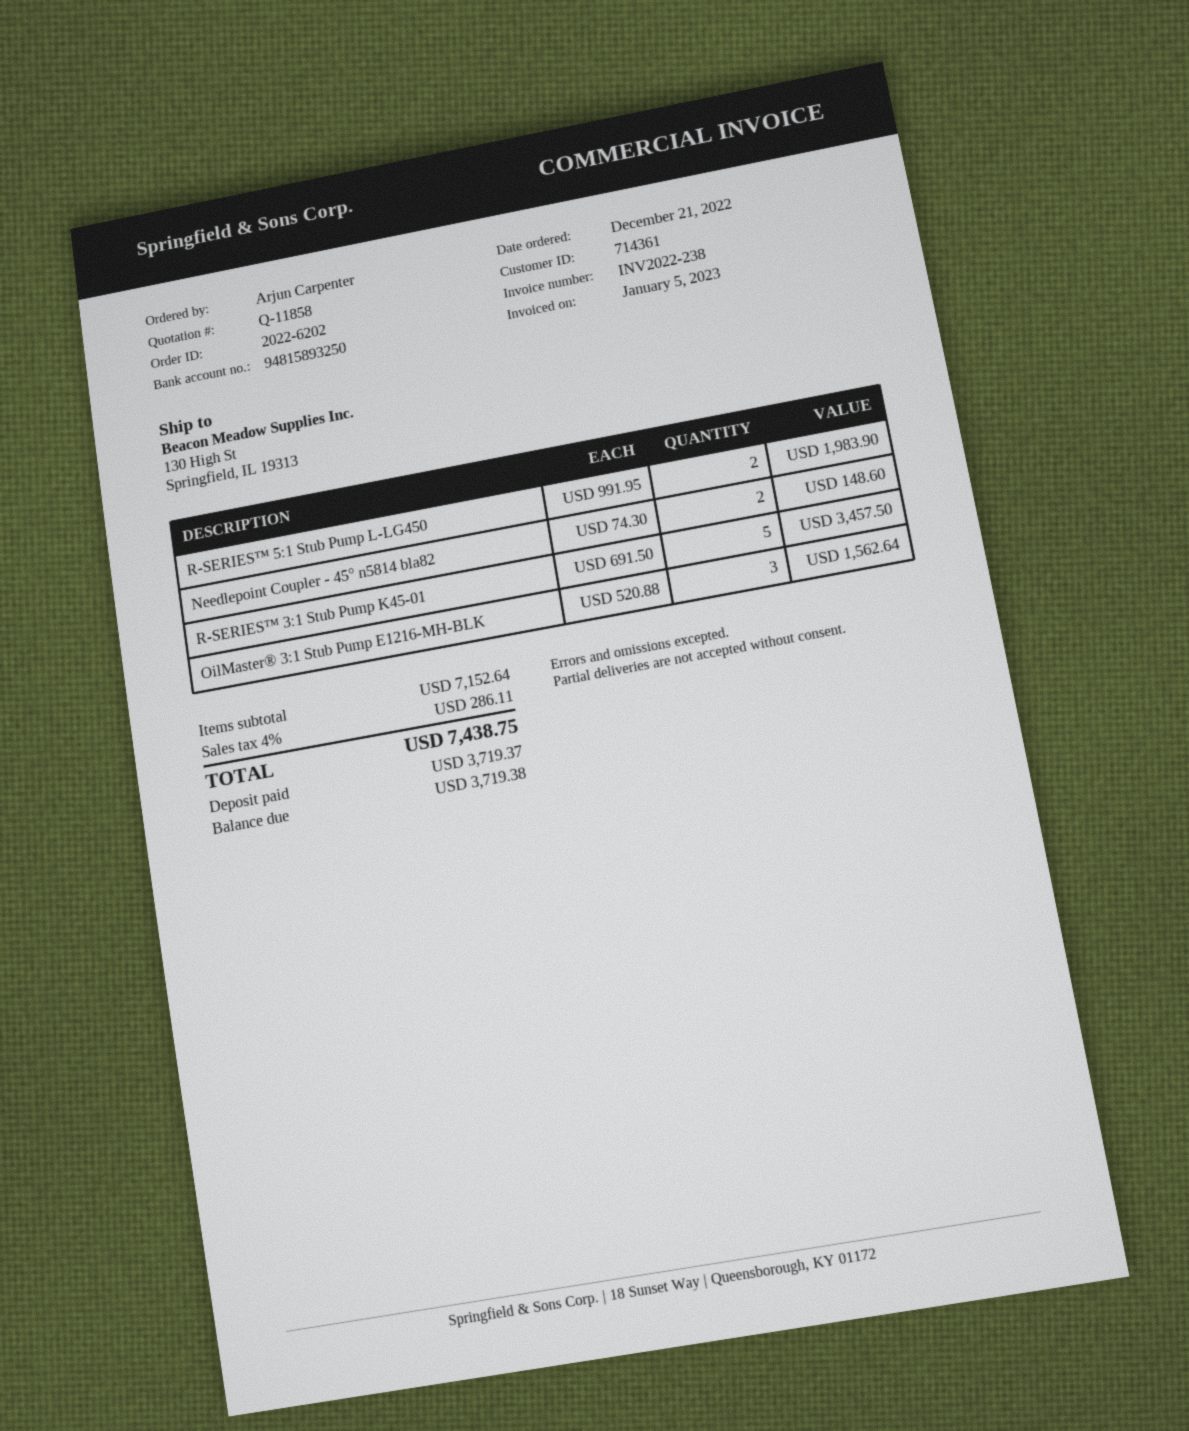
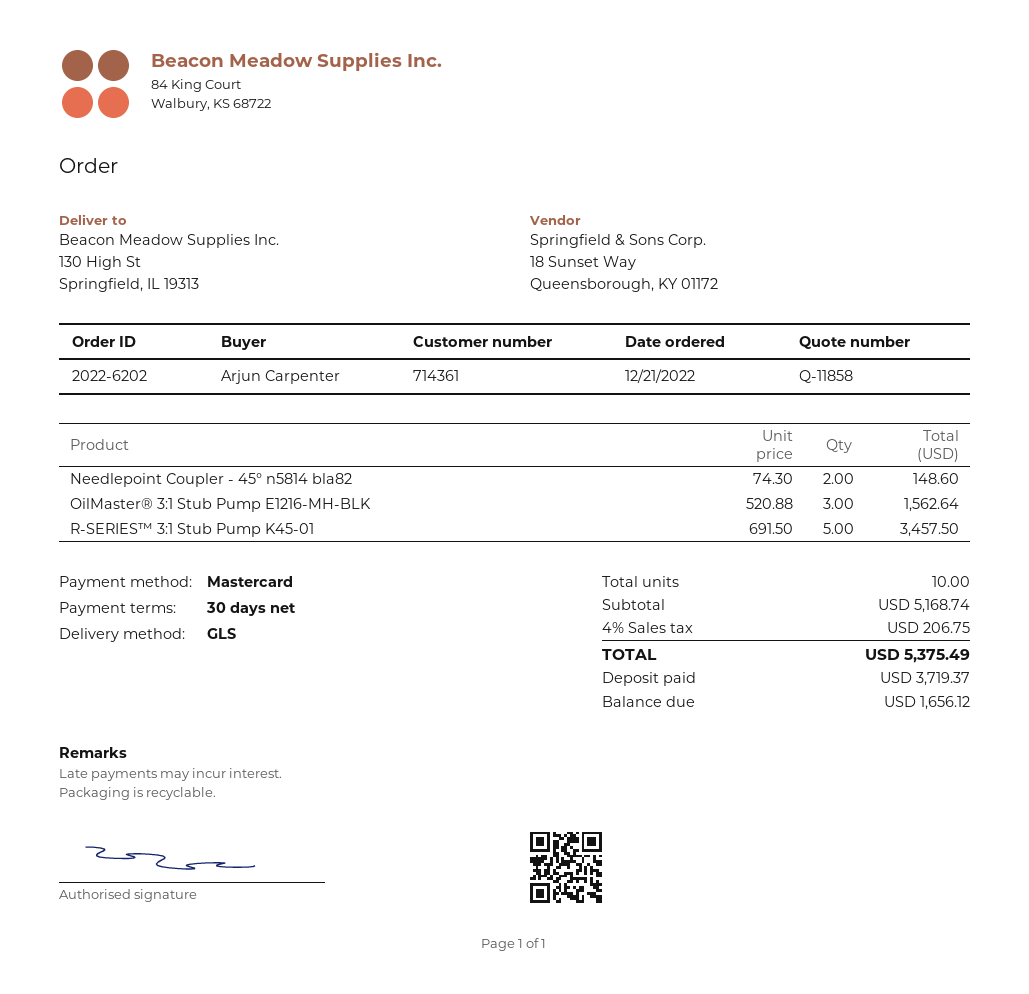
R-SERIES™ 5:1 Stub Pump L-LG450: 2 x 991.95 = 1983.90 -> none
subtotal: 7152.64 -> 5168.74
tax: 4% = 286.11 -> 4% = 206.75
total: 7438.75 -> 5375.49
balance: 3719.38 -> 1656.12

